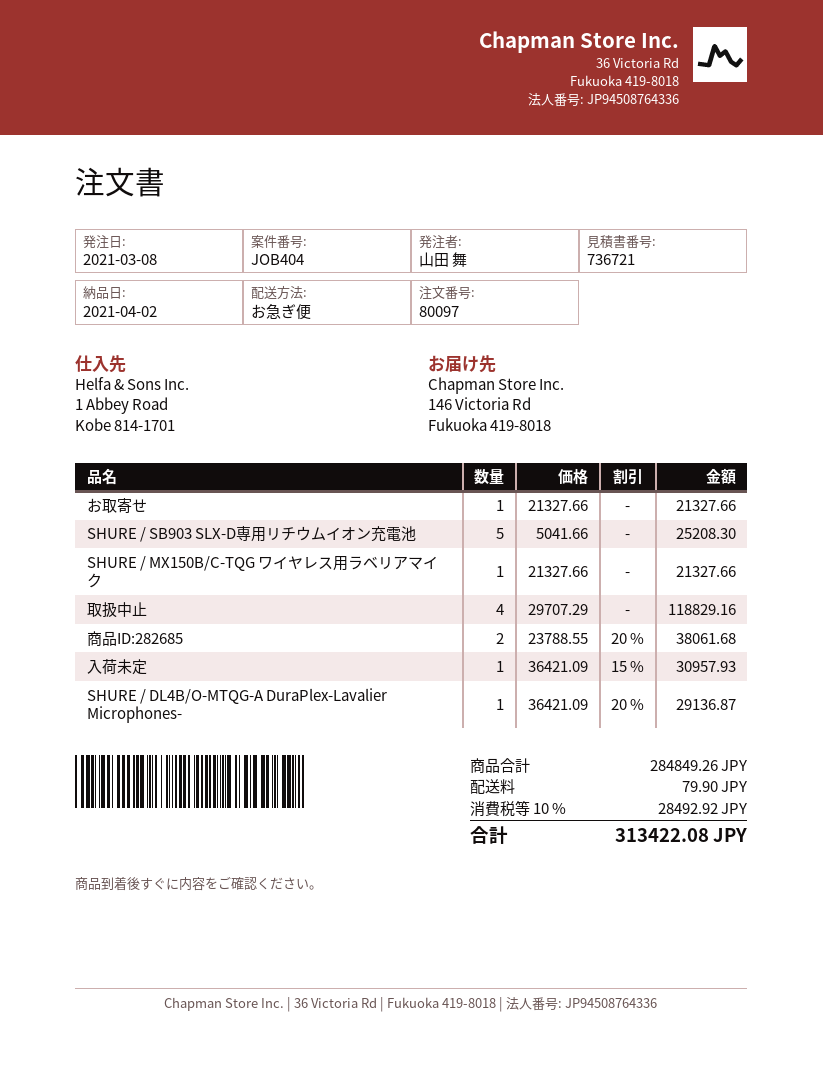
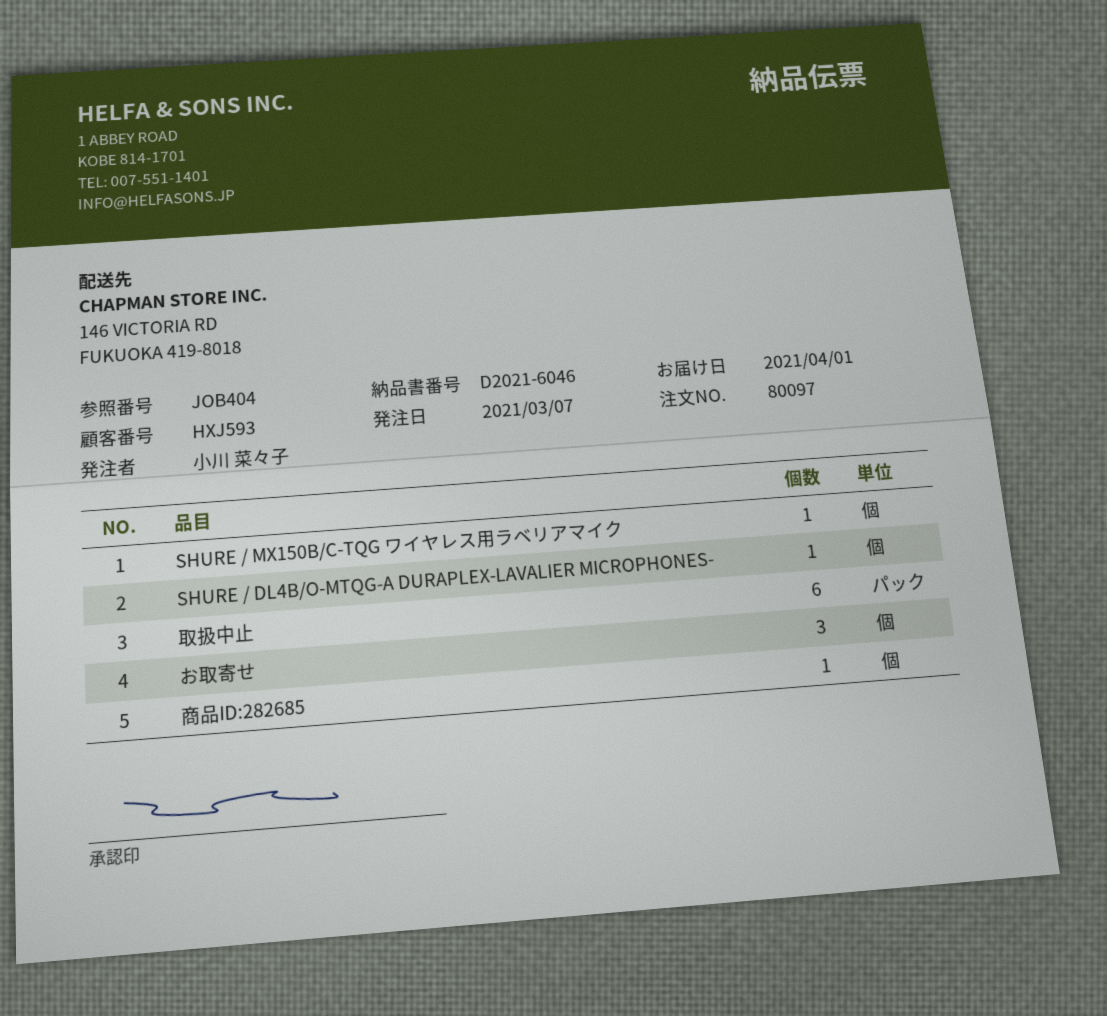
order date: 2021-03-08 -> 2021-03-07
delivery date: 2021-04-02 -> 2021-04-01
ordered by: 山田 舞 -> 小川 菜々子
お取寄せ: 1 -> 3
SHURE / SB903 SLX-D専用リチウムイオン充電池: 5 -> none
取扱中止: 4 -> 6
商品ID:282685: 2 -> 1
入荷未定: 1 -> none

